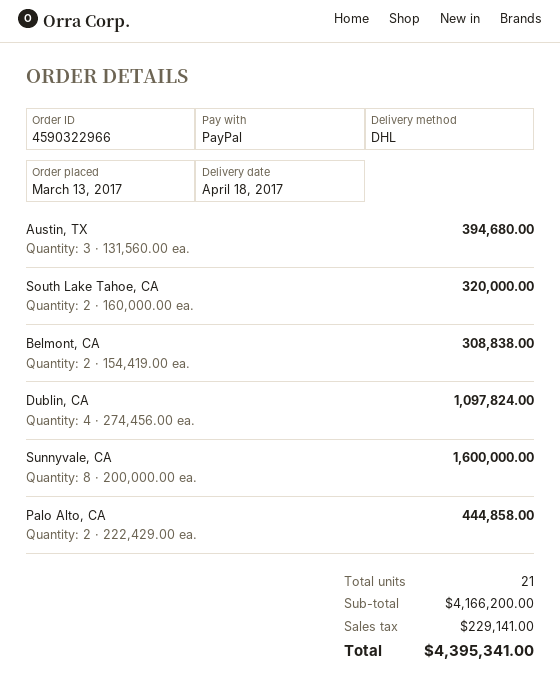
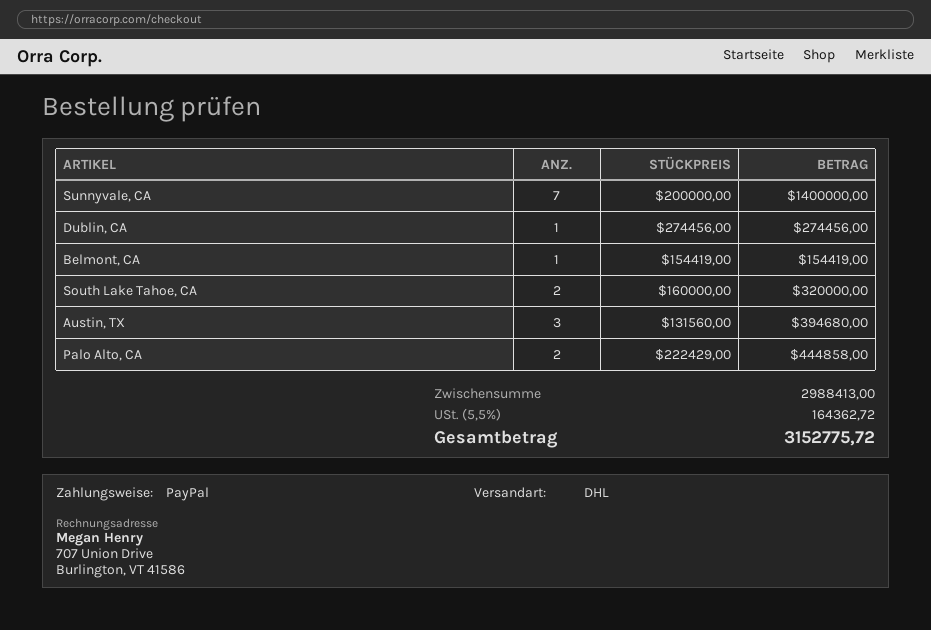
Belmont, CA: 2 x 154419.00 = 308838.00 -> 1 x 154419.00 = 154419.00
Dublin, CA: 4 x 274456.00 = 1097824.00 -> 1 x 274456.00 = 274456.00
Sunnyvale, CA: 8 x 200000.00 = 1600000.00 -> 7 x 200000.00 = 1400000.00
subtotal: 4166200.00 -> 2988413.00
tax: 229141.00 -> 164362.72
total: 4395341.00 -> 3152775.72

